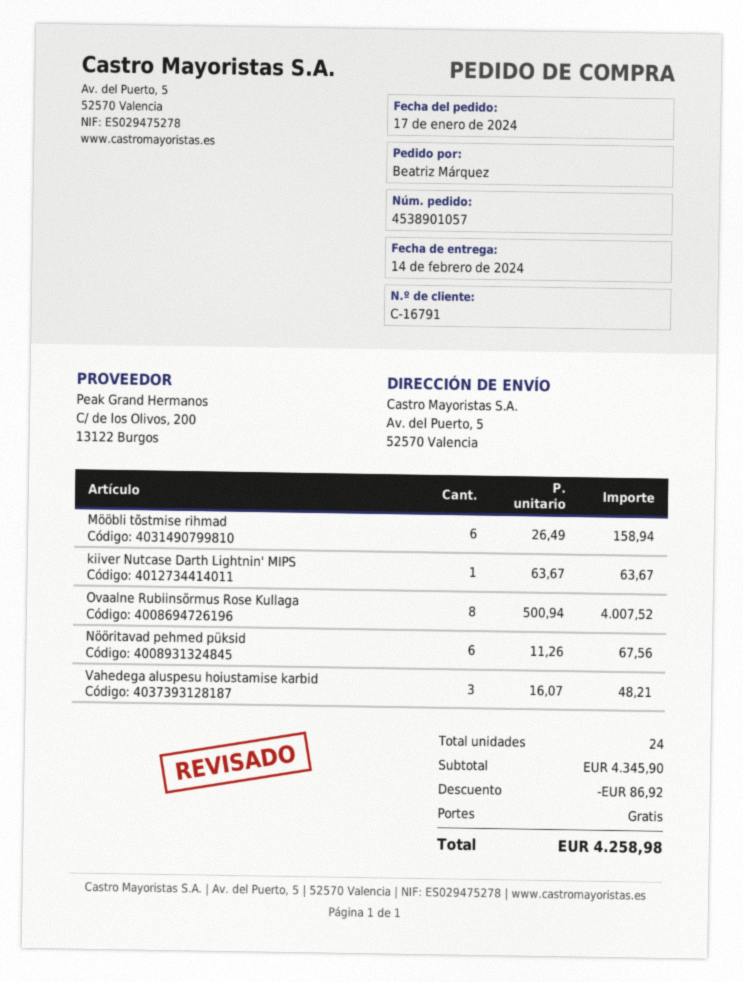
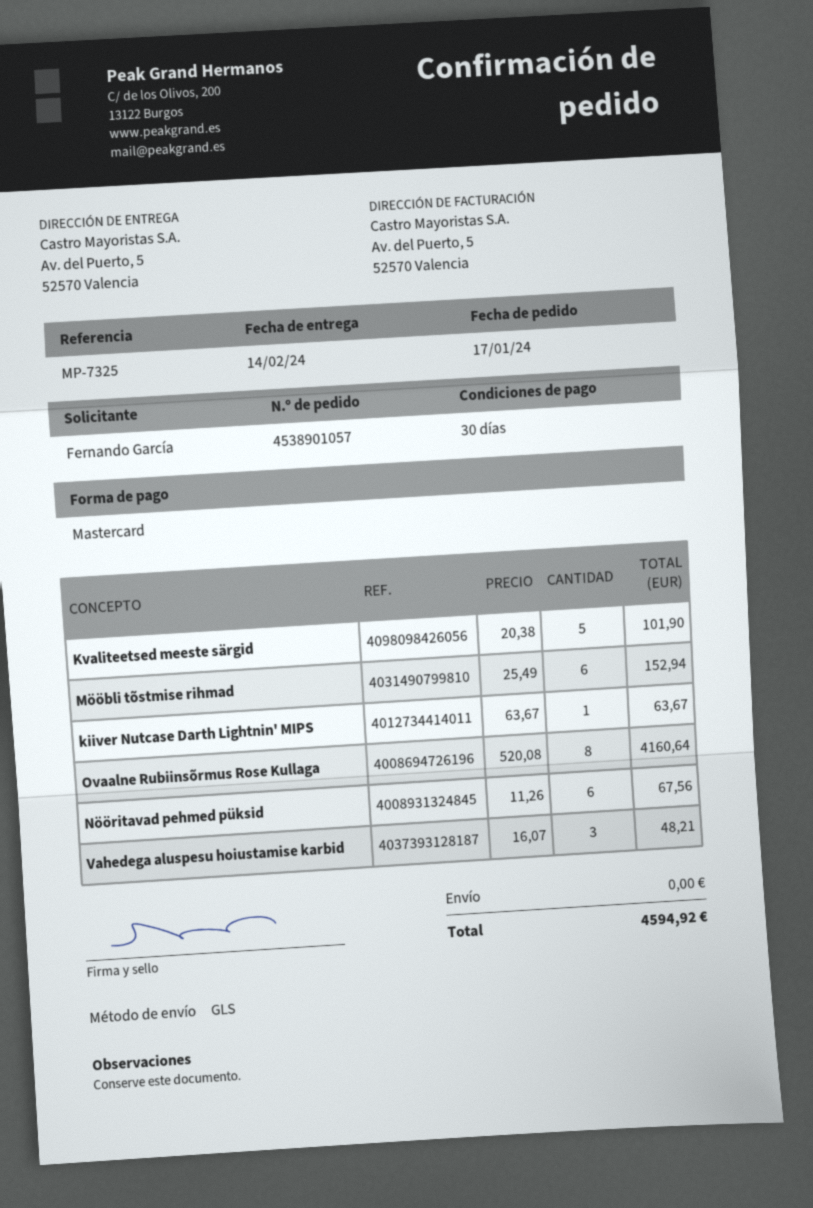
ordered by: Beatriz Márquez -> Fernando García
Mööbli tõstmise rihmad: 6 x 26.49 = 158.94 -> 6 x 25.49 = 152.94
Ovaalne Rubiinsõrmus Rose Kullaga: 8 x 500.94 = 4007.52 -> 8 x 520.08 = 4160.64
Kvaliteetsed meeste särgid: none -> 5 x 20.38 = 101.90
discount: 86.92 -> none
total: 4258.98 -> 4594.92

